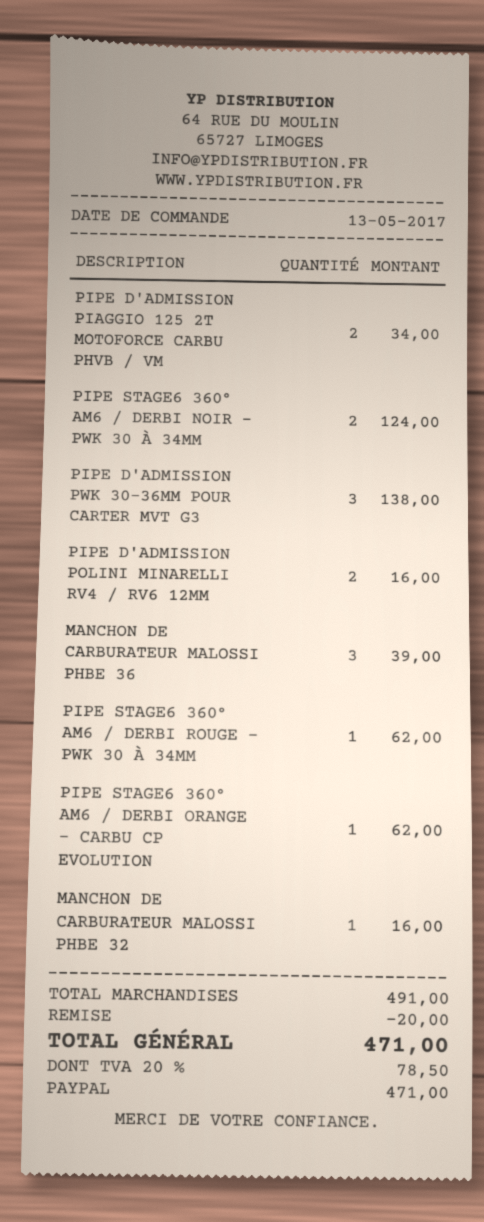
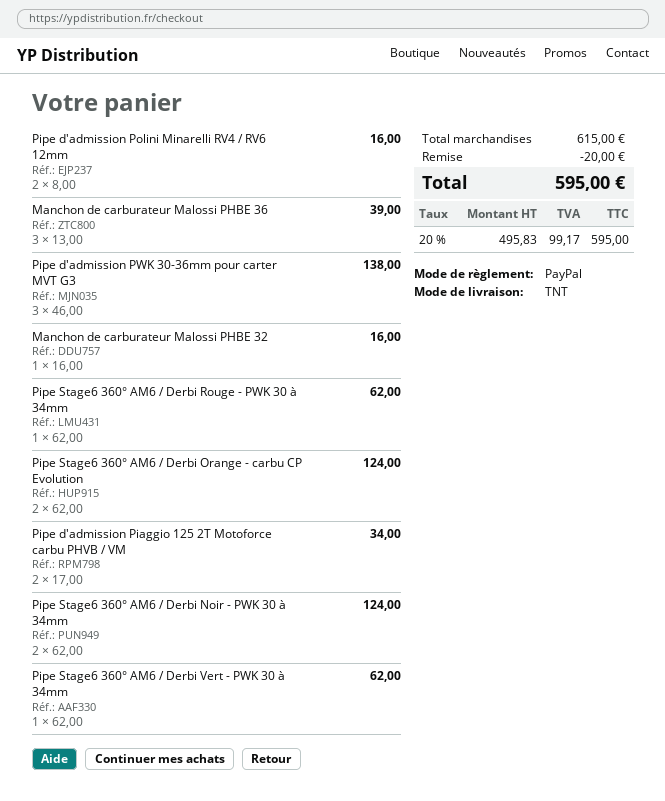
PIPE STAGE6 360° AM6 / DERBI ORANGE - CARBU CP EVOLUTION: 1 for 62.00 -> 2 for 124.00
Pipe Stage6 360° AM6 / Derbi Vert - PWK 30 à 34mm: none -> 1 for 62.00
subtotal: 491.00 -> 615.00
tax: 20% = 78.50 -> 20% = 99.17
total: 471.00 -> 595.00

